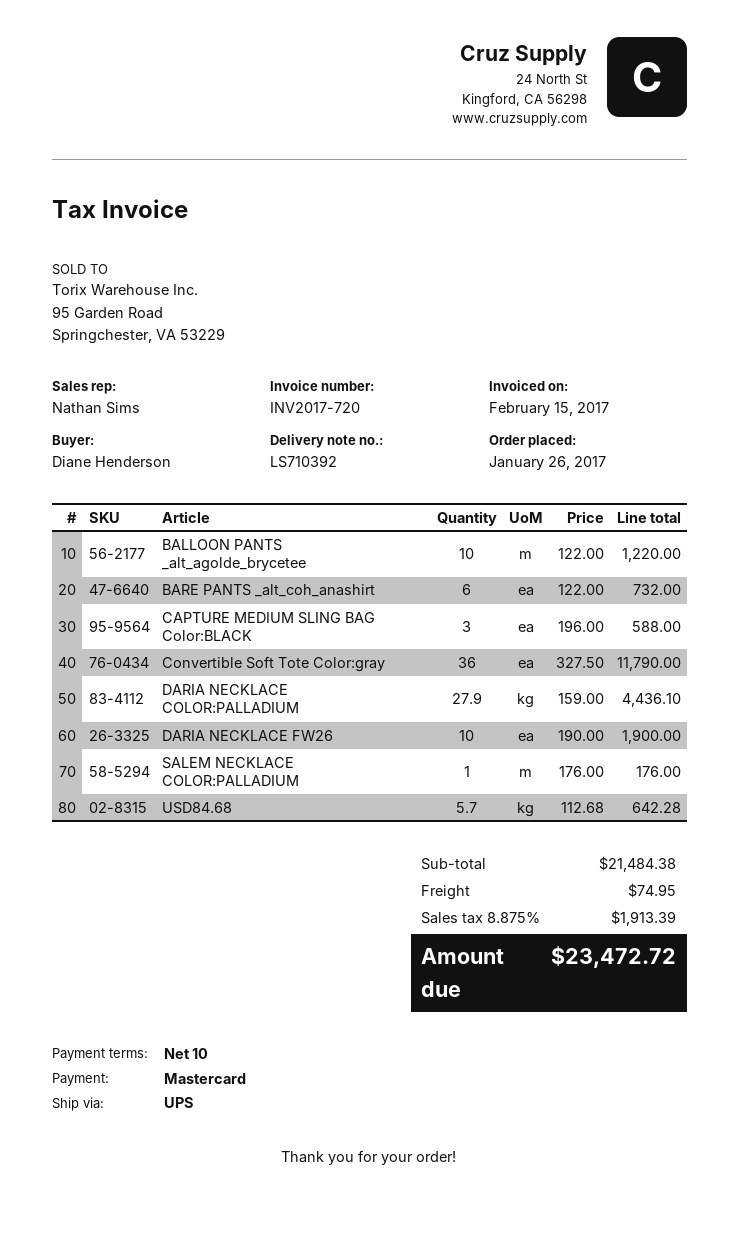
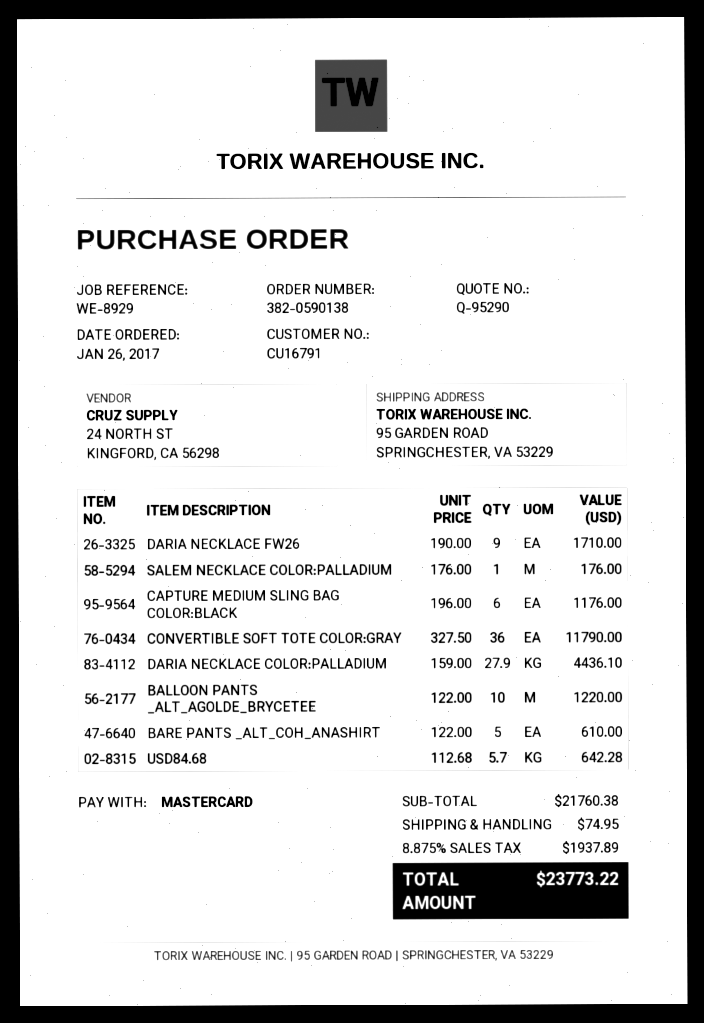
BARE PANTS _alt_coh_anashirt: 6 x 122.00 = 732.00 -> 5 x 122.00 = 610.00
CAPTURE MEDIUM SLING BAG Color:BLACK: 3 x 196.00 = 588.00 -> 6 x 196.00 = 1176.00
DARIA NECKLACE FW26: 10 x 190.00 = 1900.00 -> 9 x 190.00 = 1710.00
subtotal: 21484.38 -> 21760.38
tax: 8.875% = 1913.39 -> 8.875% = 1937.89
total: 23472.72 -> 23773.22

